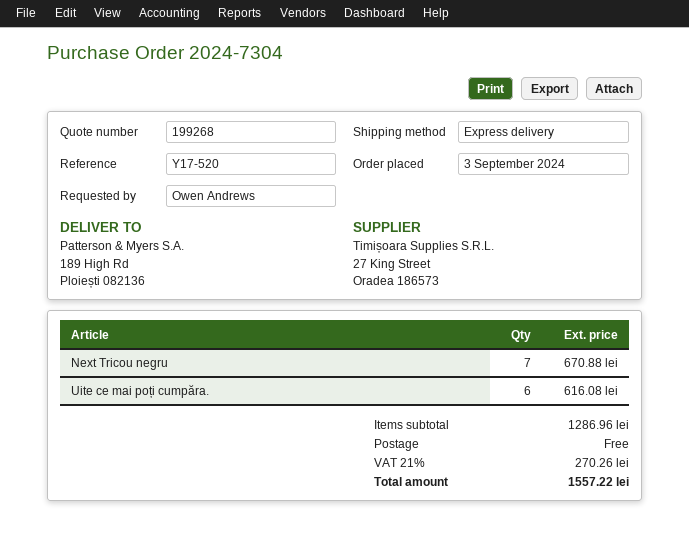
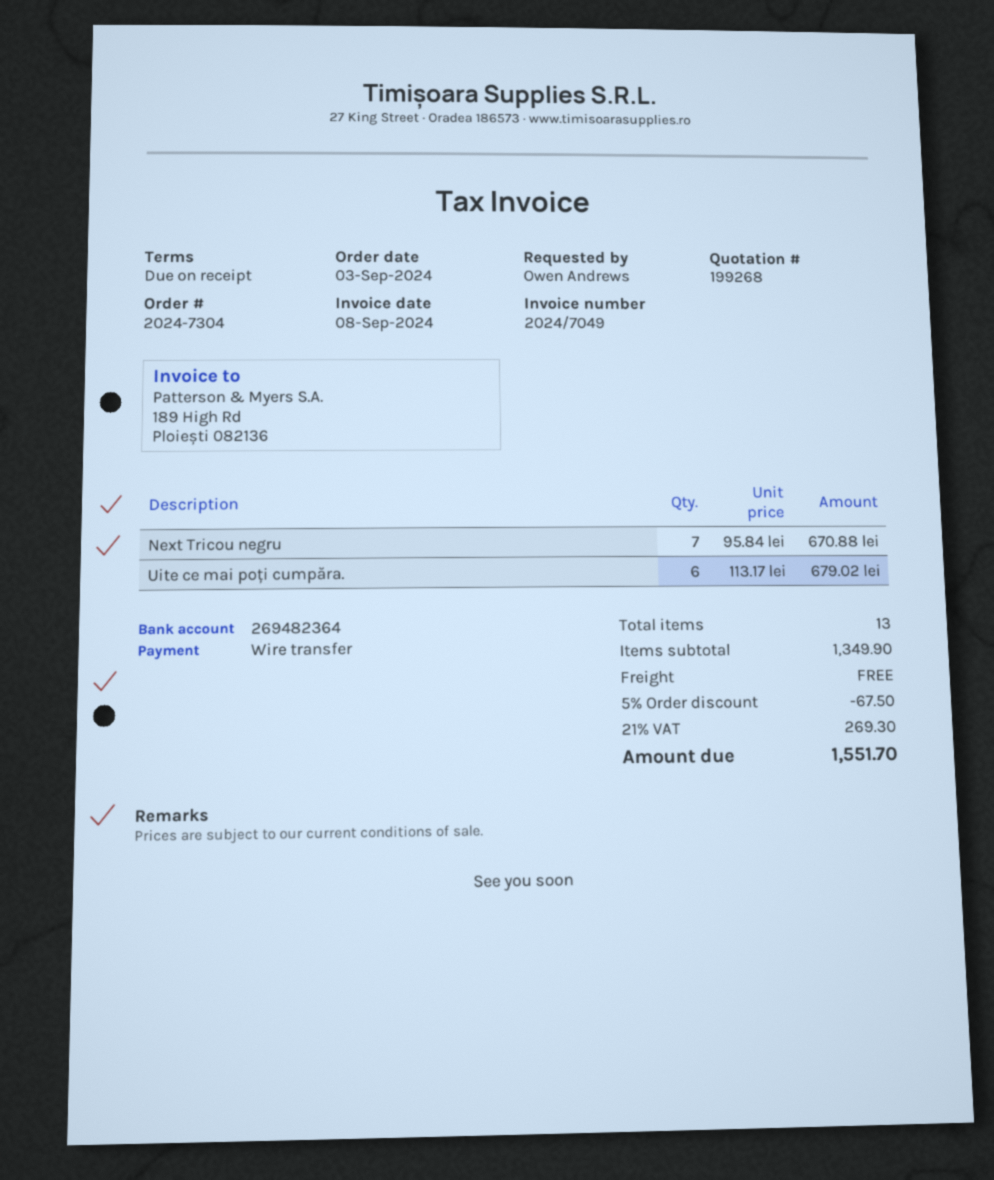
Uite ce mai poți cumpăra.: 6 for 616.08 -> 6 for 679.02
subtotal: 1286.96 -> 1349.90
discount: none -> 5% = 67.50
tax: 21% = 270.26 -> 21% = 269.30
total: 1557.22 -> 1551.70

